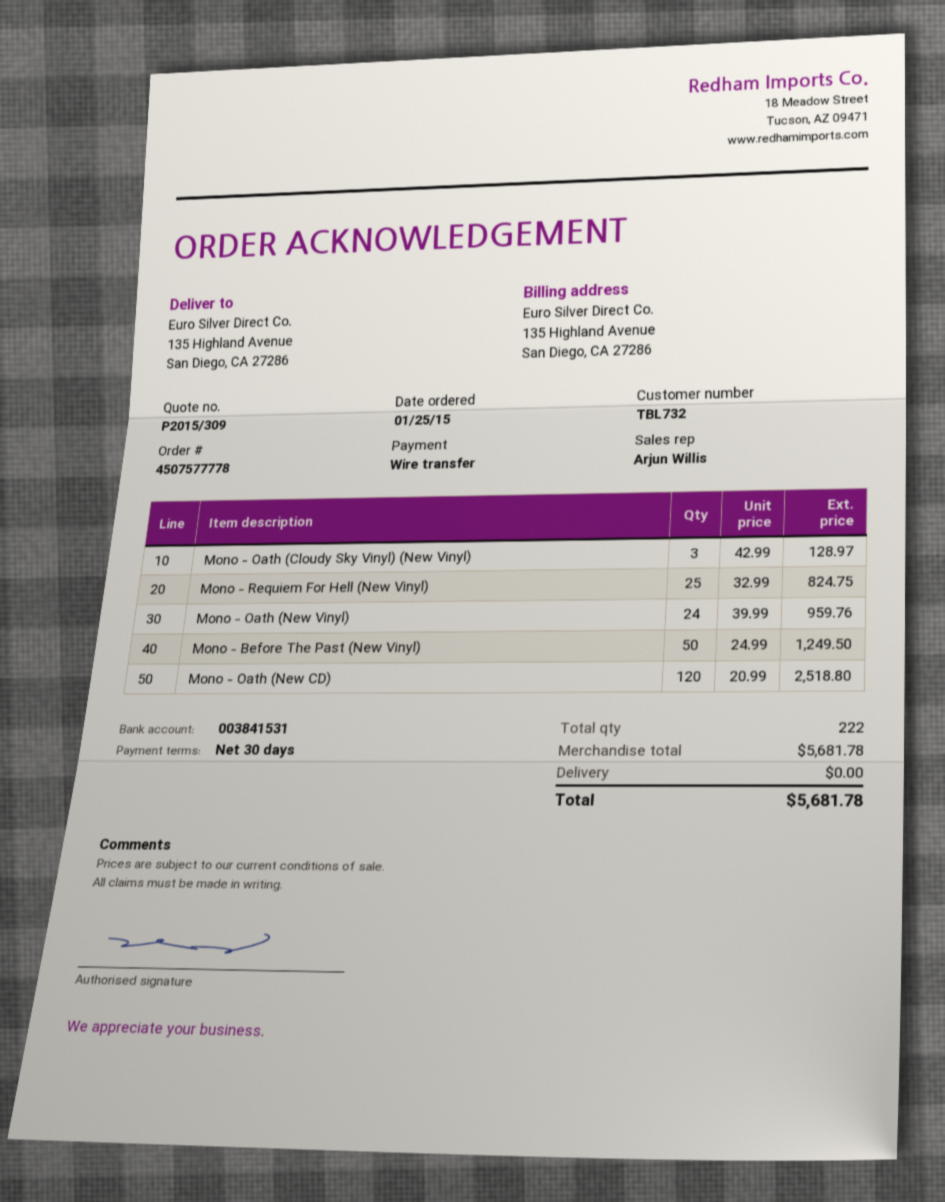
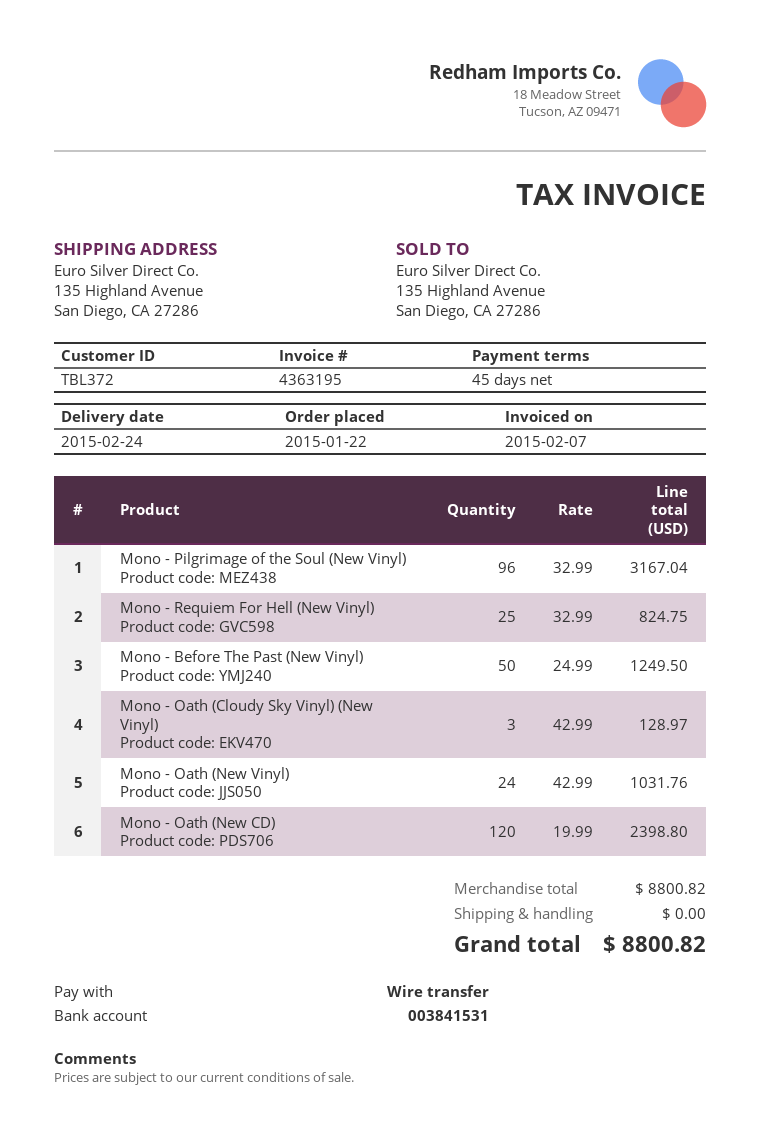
order date: 2015-01-25 -> 2015-01-22
payment terms: 30 days -> 45 days
customer number: TBL732 -> TBL372
Mono - Oath (New Vinyl): 24 x 39.99 = 959.76 -> 24 x 42.99 = 1031.76
Mono - Oath (New CD): 120 x 20.99 = 2518.80 -> 120 x 19.99 = 2398.80
Mono - Pilgrimage of the Soul (New Vinyl): none -> 96 x 32.99 = 3167.04
subtotal: 5681.78 -> 8800.82
total: 5681.78 -> 8800.82

